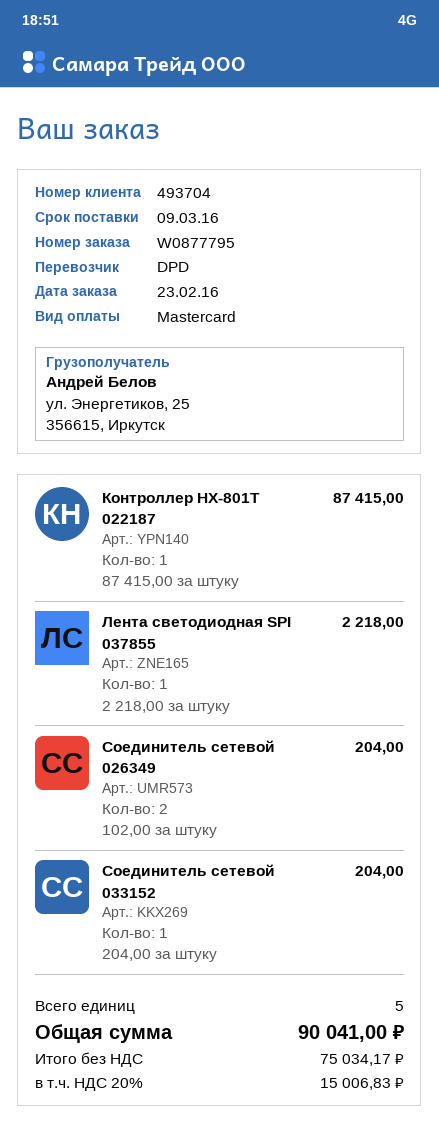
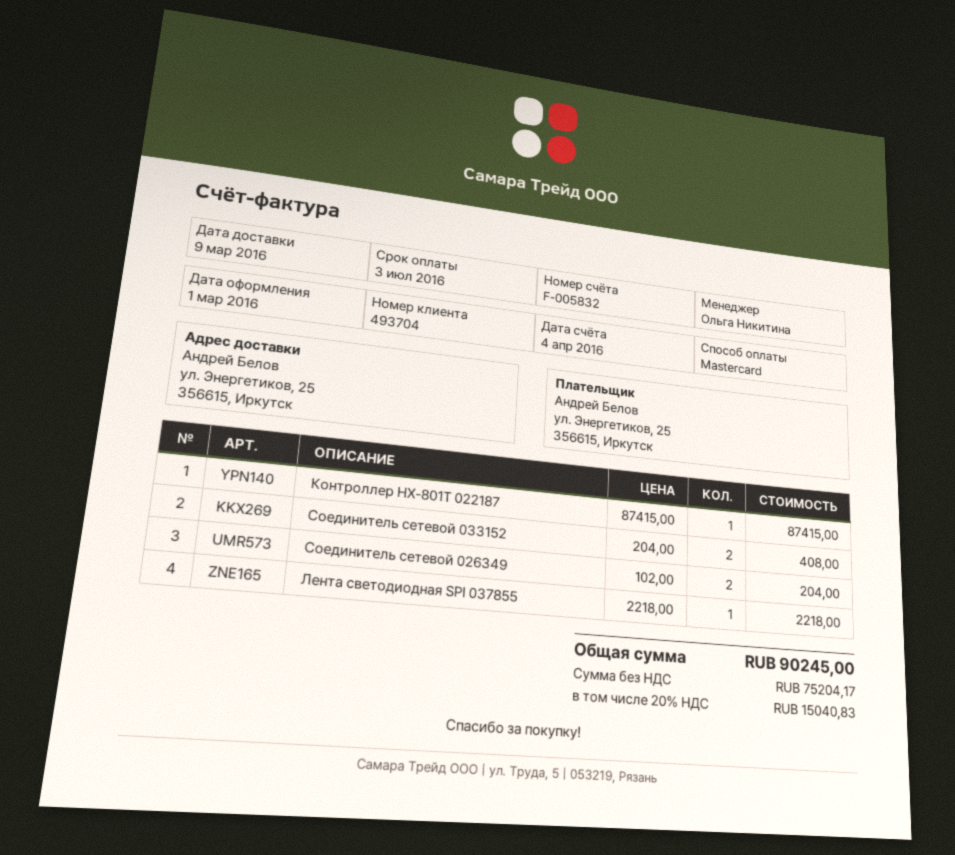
order date: 2016-02-23 -> 2016-03-01
Соединитель сетевой 033152: 1 x 204.00 = 204.00 -> 2 x 204.00 = 408.00
net: 75034.17 -> 75204.17
tax: 20% = 15006.83 -> 20% = 15040.83
total: 90041.00 -> 90245.00

